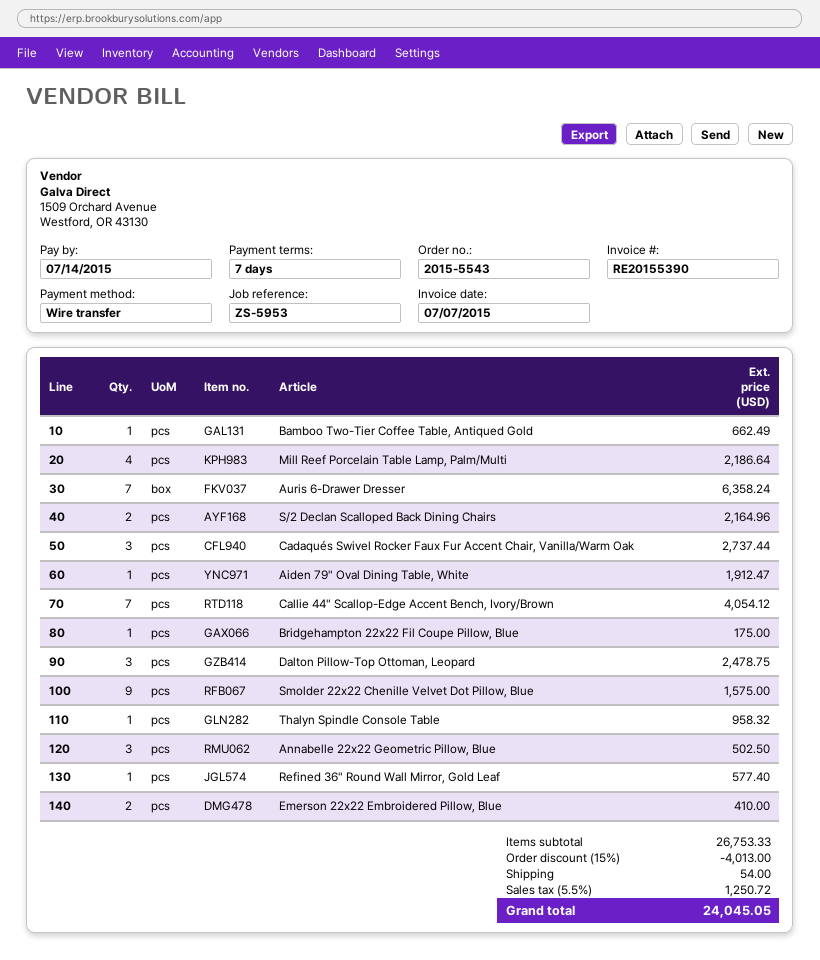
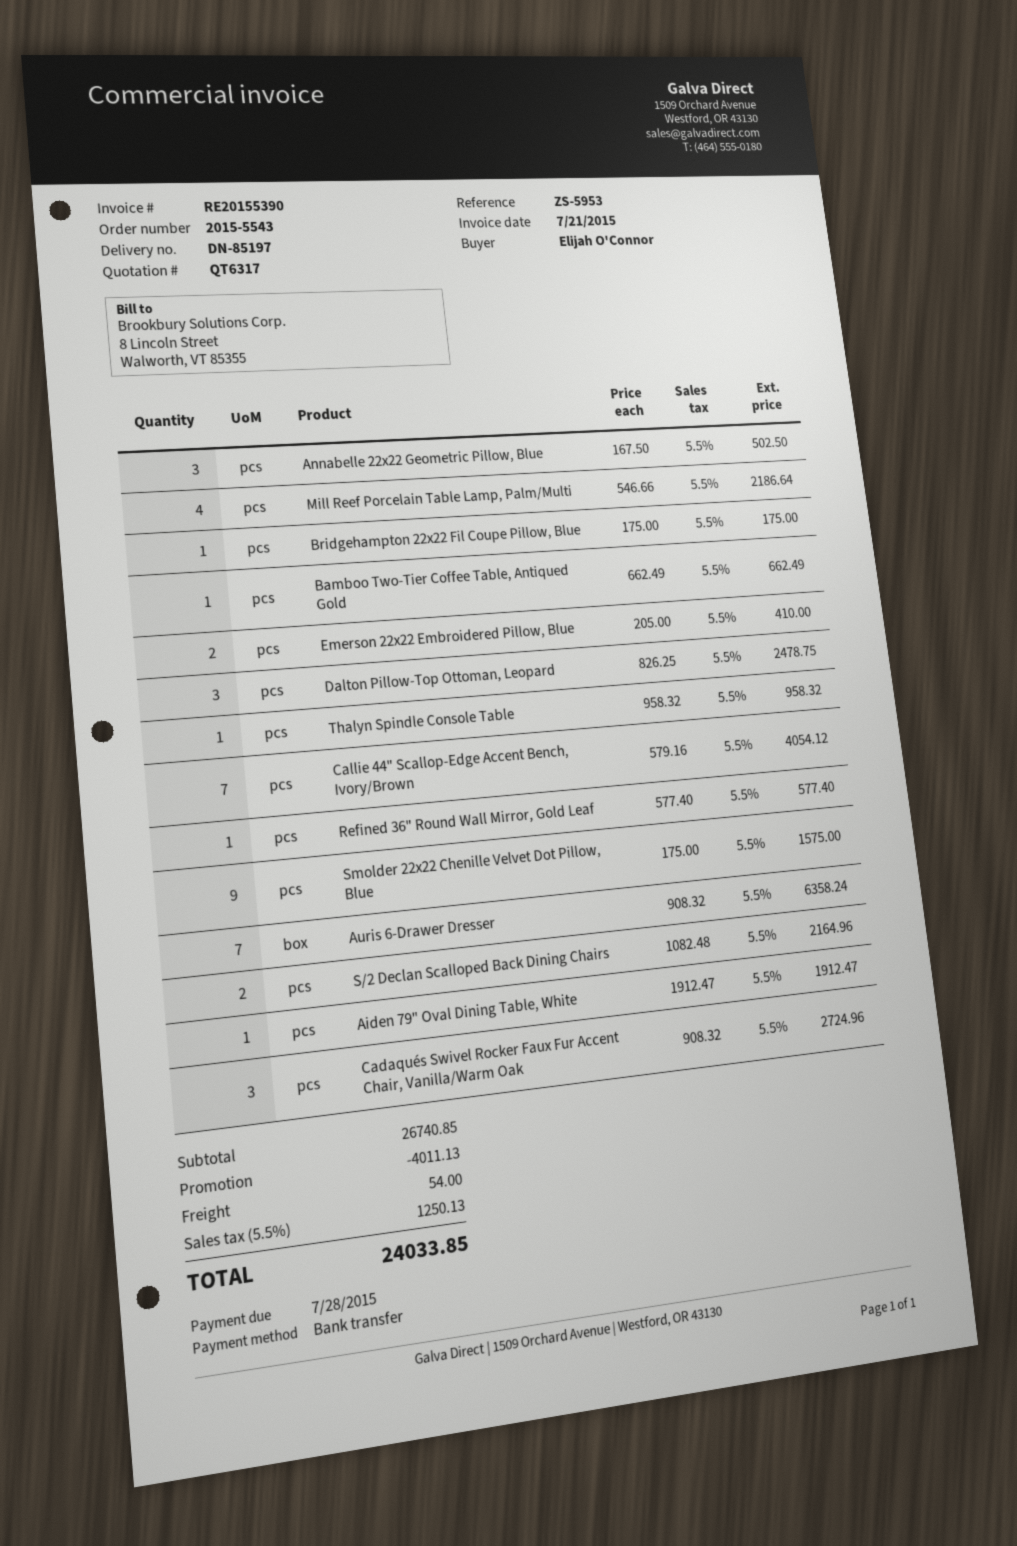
invoice date: 2015-07-07 -> 2015-07-21
due date: 2015-07-14 -> 2015-07-28
Cadaqués Swivel Rocker Faux Fur Accent Chair, Vanilla/Warm Oak: 3 for 2737.44 -> 3 for 2724.96
subtotal: 26753.33 -> 26740.85
discount: 4013.00 -> 4011.13
tax: 5.5% = 1250.72 -> 5.5% = 1250.13
total: 24045.05 -> 24033.85

